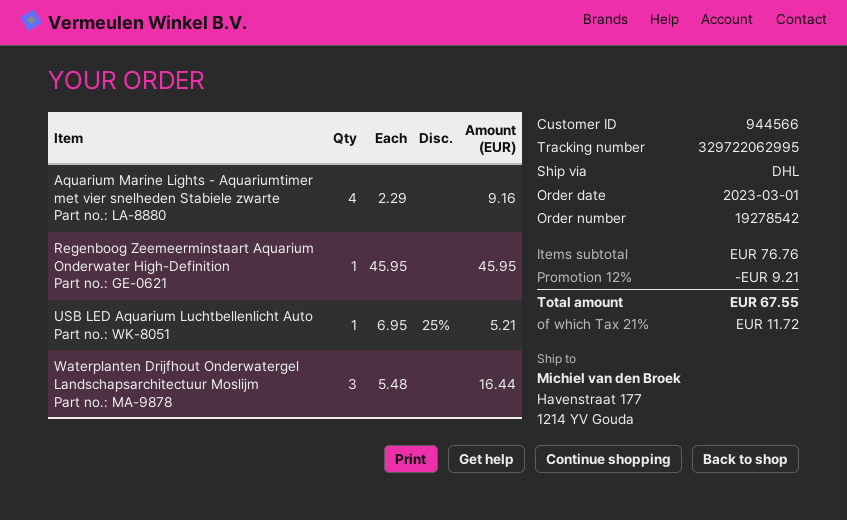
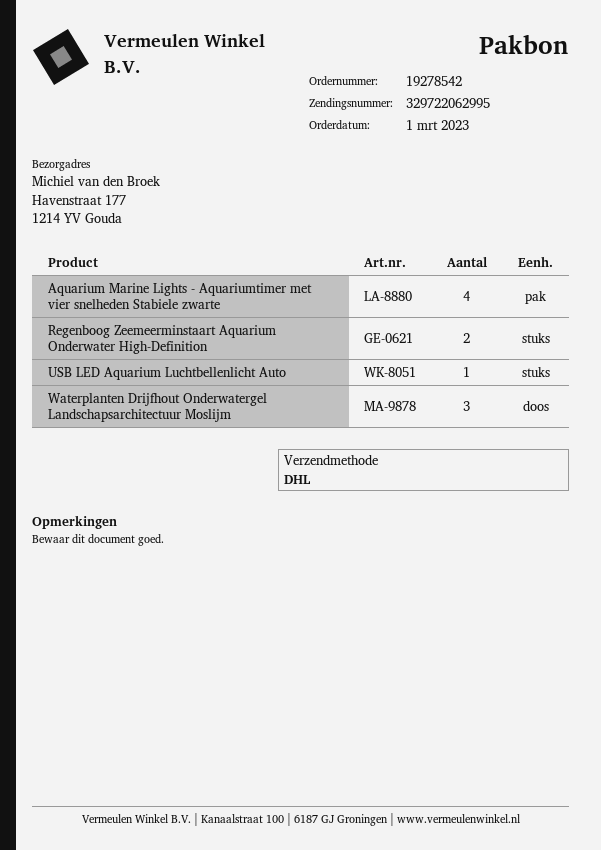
Regenboog Zeemeerminstaart Aquarium Onderwater High-Definition: 1 -> 2

